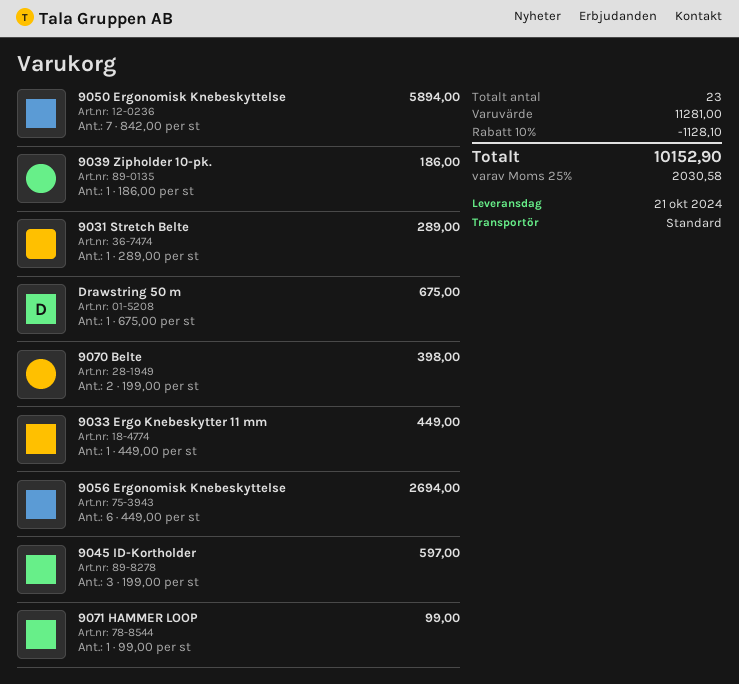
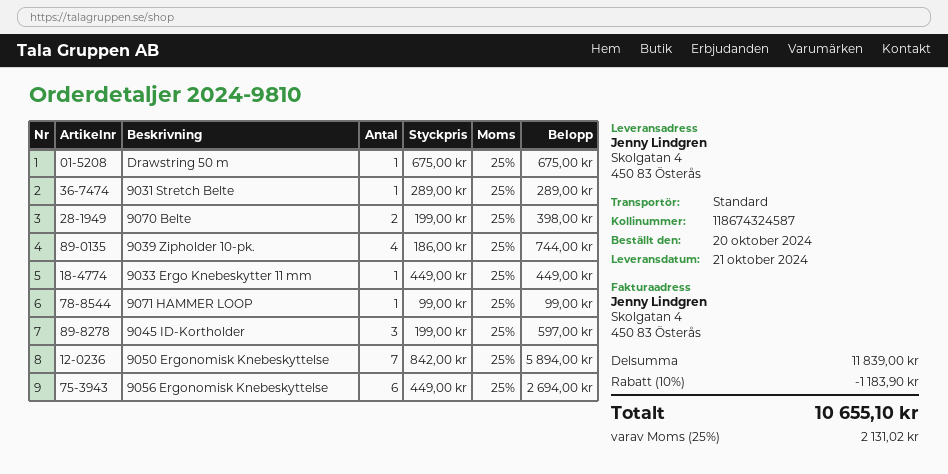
9039 Zipholder 10-pk.: 1 x 186.00 = 186.00 -> 4 x 186.00 = 744.00
subtotal: 11281.00 -> 11839.00
discount: 10% = 1128.10 -> 10% = 1183.90
tax: 25% = 2030.58 -> 25% = 2131.02
total: 10152.90 -> 10655.10

